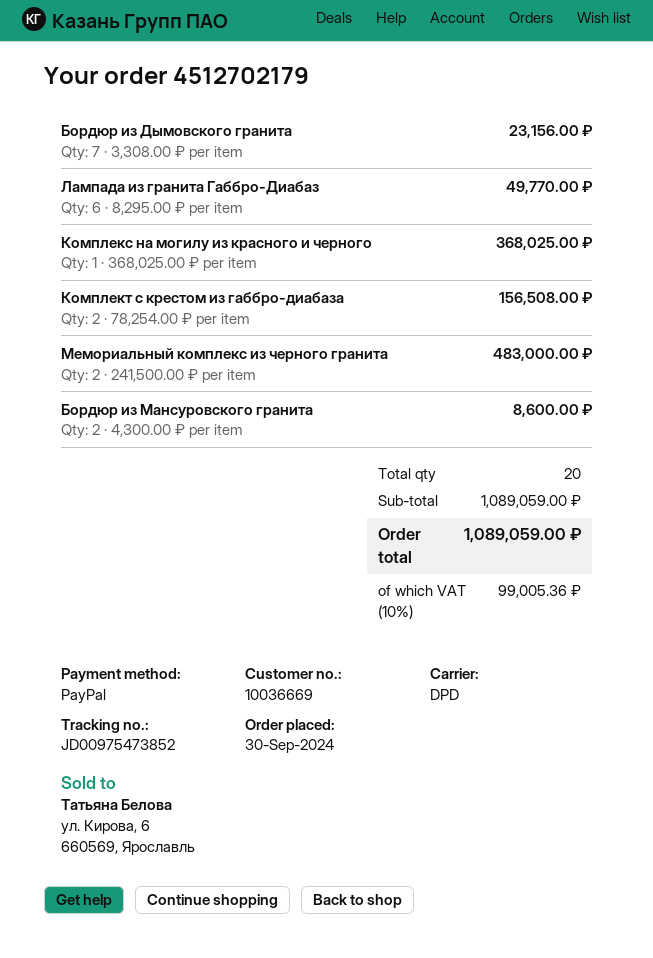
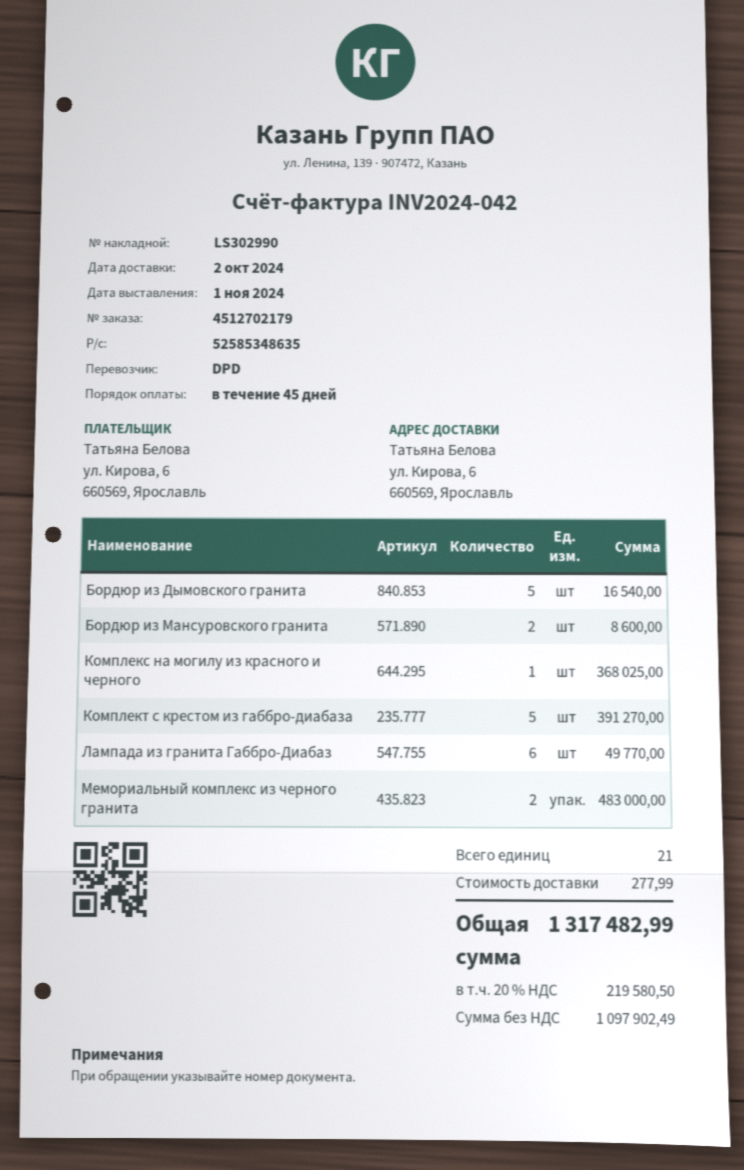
Бордюр из Дымовского гранита: 7 for 23156.00 -> 5 for 16540.00
Комплект с крестом из габбро-диабаза: 2 for 156508.00 -> 5 for 391270.00
total quantity: 20 -> 21
shipping: none -> 277.99
tax: 10% = 99005.36 -> 20% = 219580.50
total: 1089059.00 -> 1317482.99

